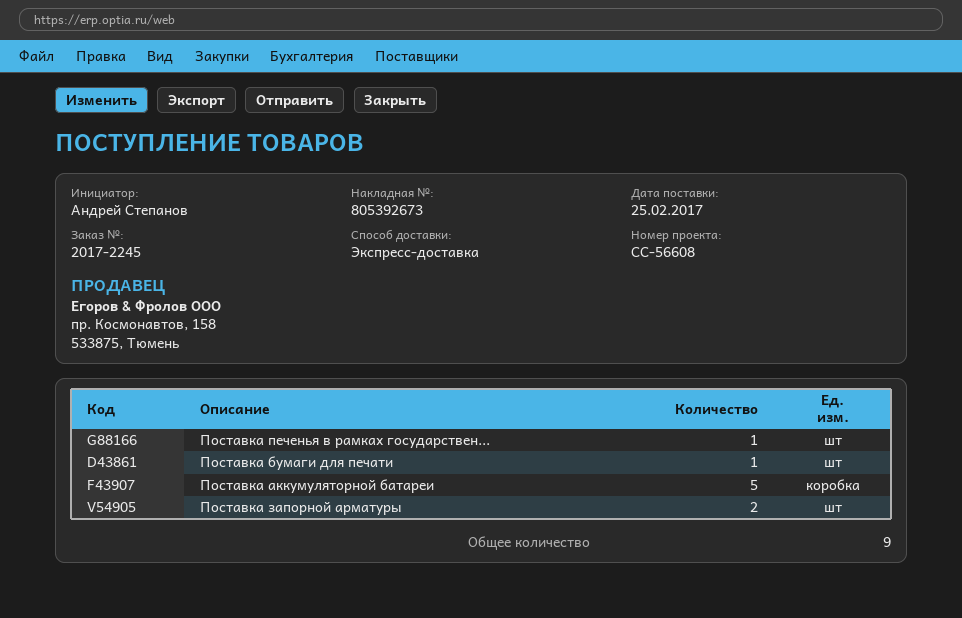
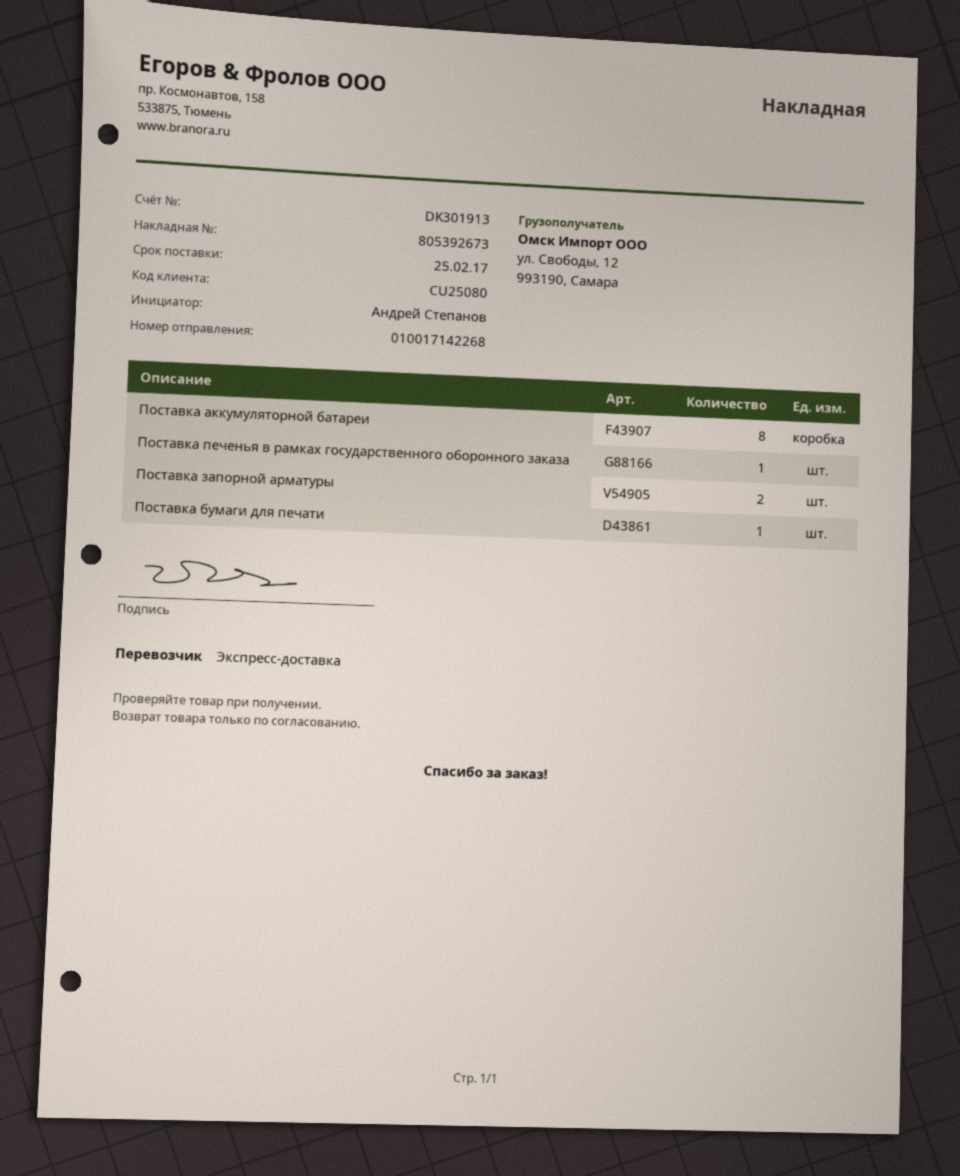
Поставка аккумуляторной батареи: 5 -> 8

